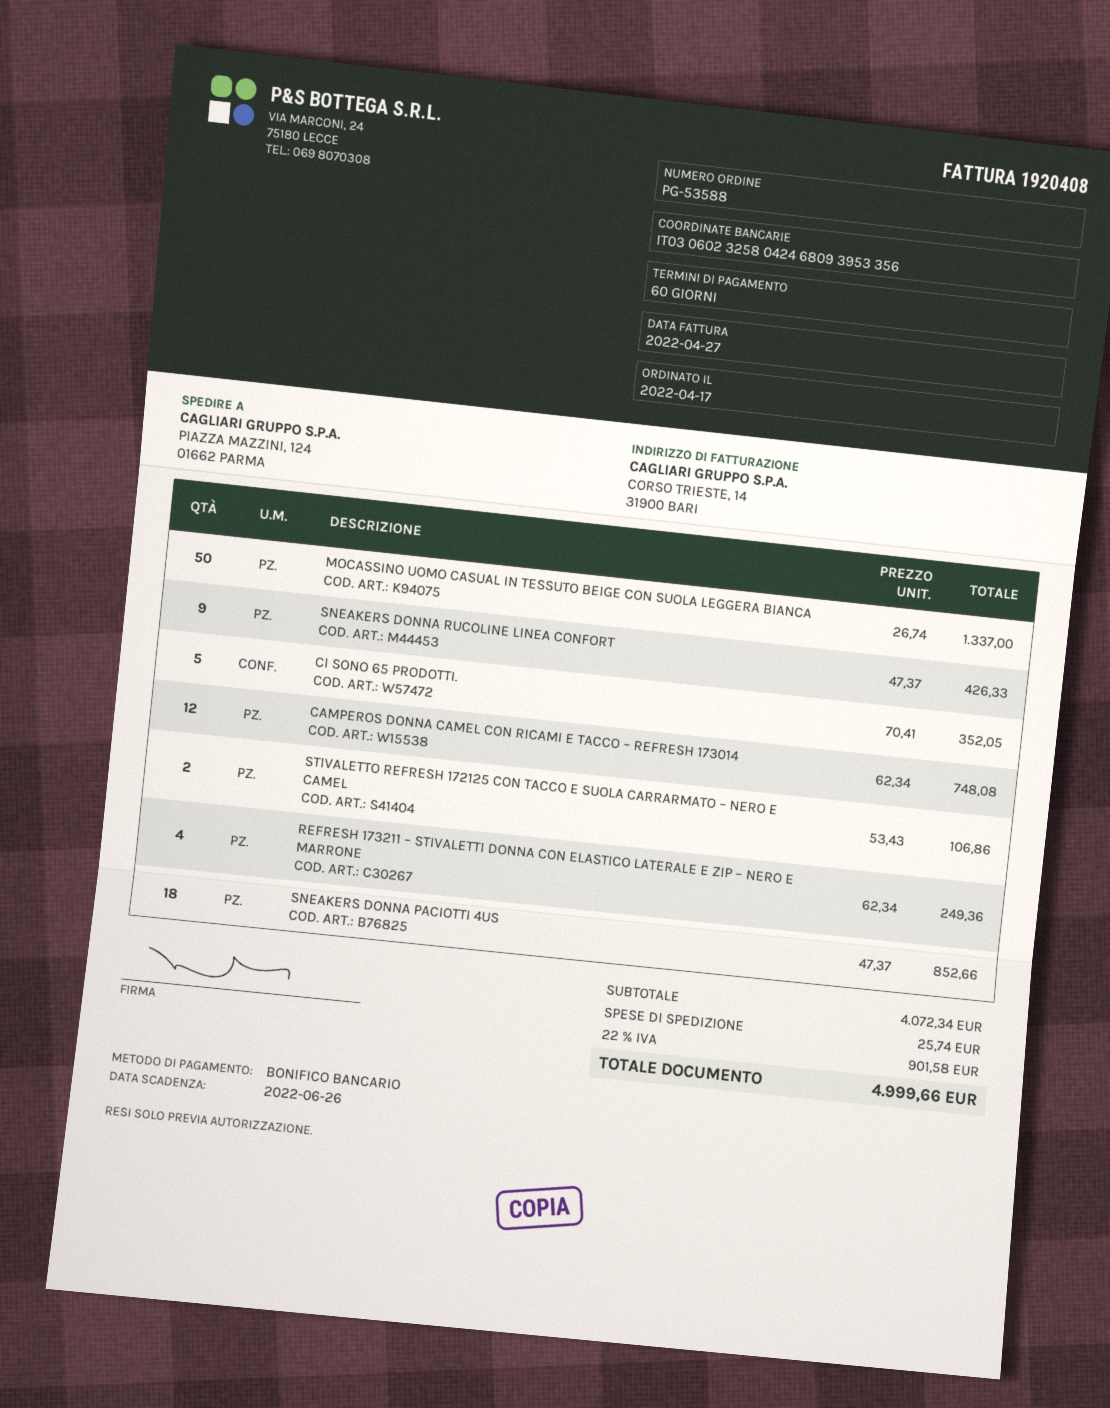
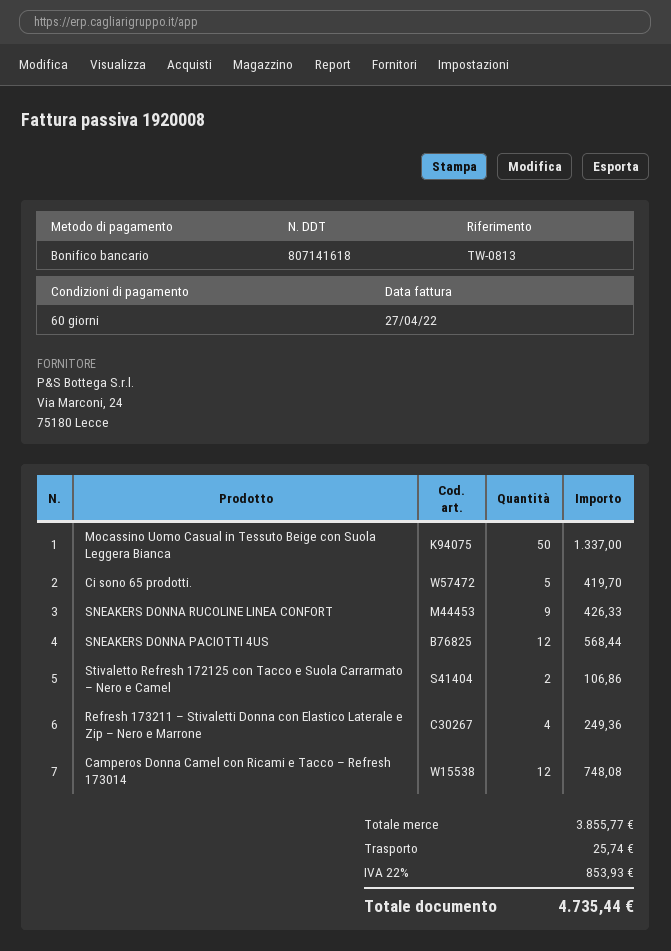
invoice number: 1920408 -> 1920008
CI SONO 65 PRODOTTI.: 5 for 352.05 -> 5 for 419.70
SNEAKERS DONNA PACIOTTI 4US: 18 for 852.66 -> 12 for 568.44
subtotal: 4072.34 -> 3855.77
tax: 22% = 901.58 -> 22% = 853.93
total: 4999.66 -> 4735.44

